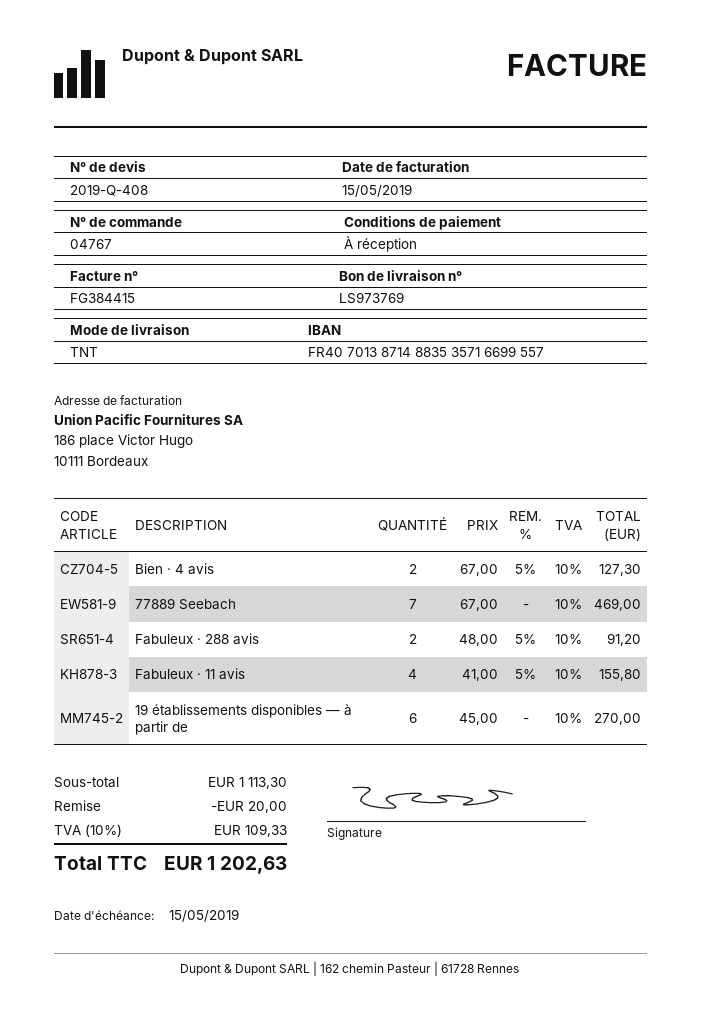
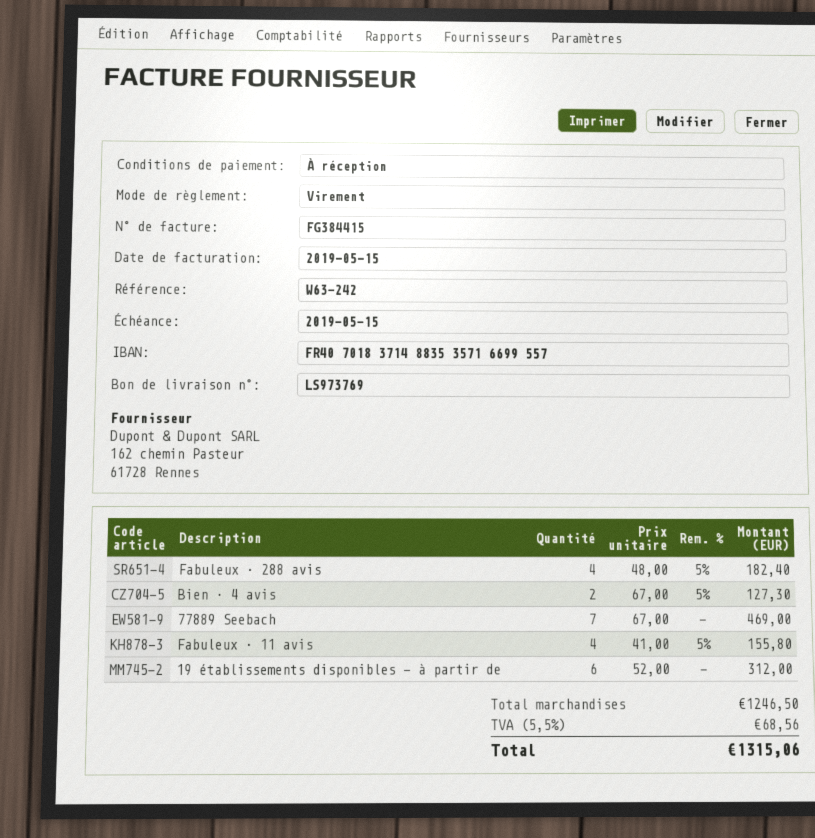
bank account: FR4070138714883535716699557 -> FR4070183714883535716699557
Fabuleux · 288 avis: 2 x 48.00 - 5% = 91.20 -> 4 x 48.00 - 5% = 182.40
19 établissements disponibles — à partir de: 6 x 45.00 = 270.00 -> 6 x 52.00 = 312.00
subtotal: 1113.30 -> 1246.50
discount: 20.00 -> none
tax: 10% = 109.33 -> 5.5% = 68.56
total: 1202.63 -> 1315.06

